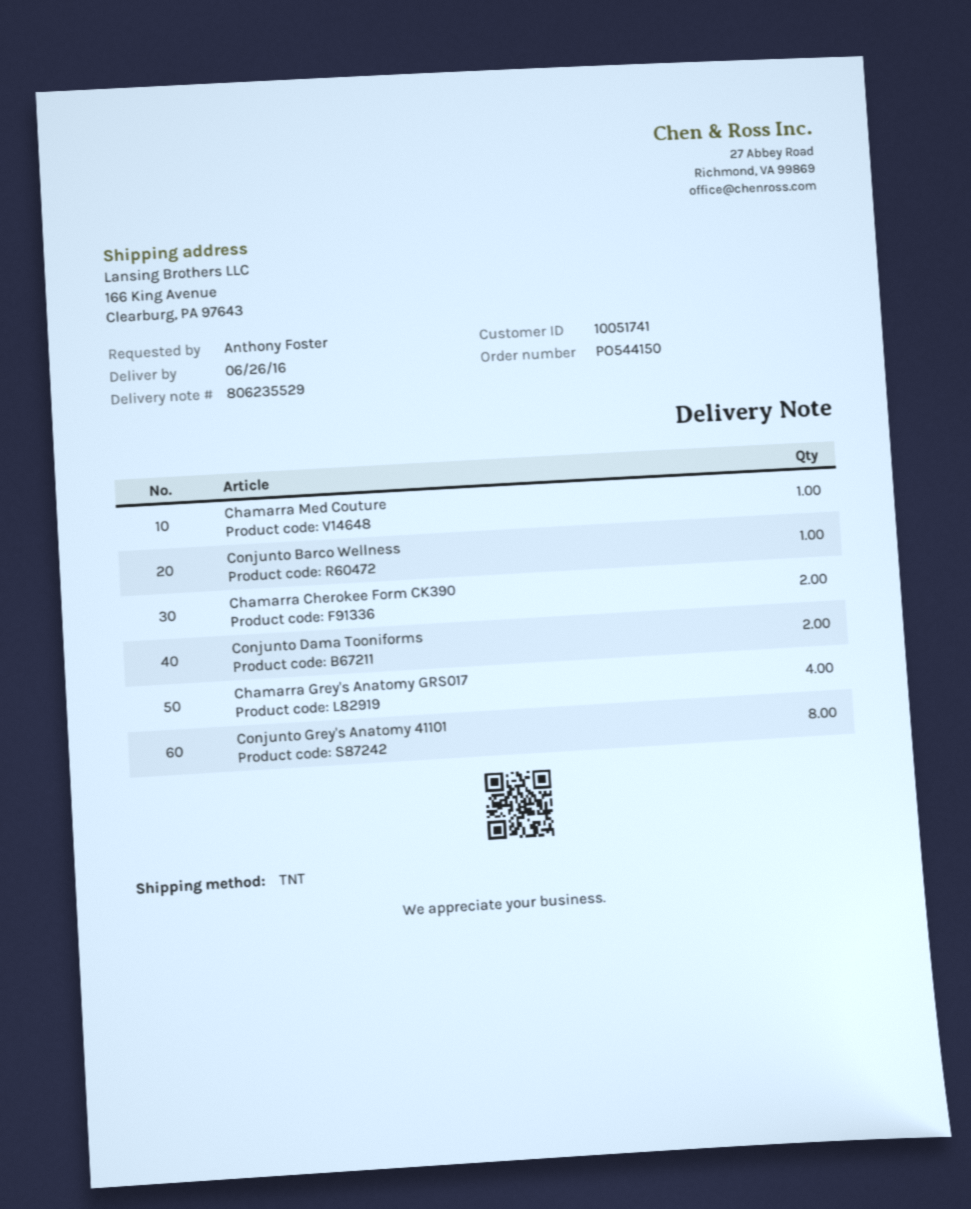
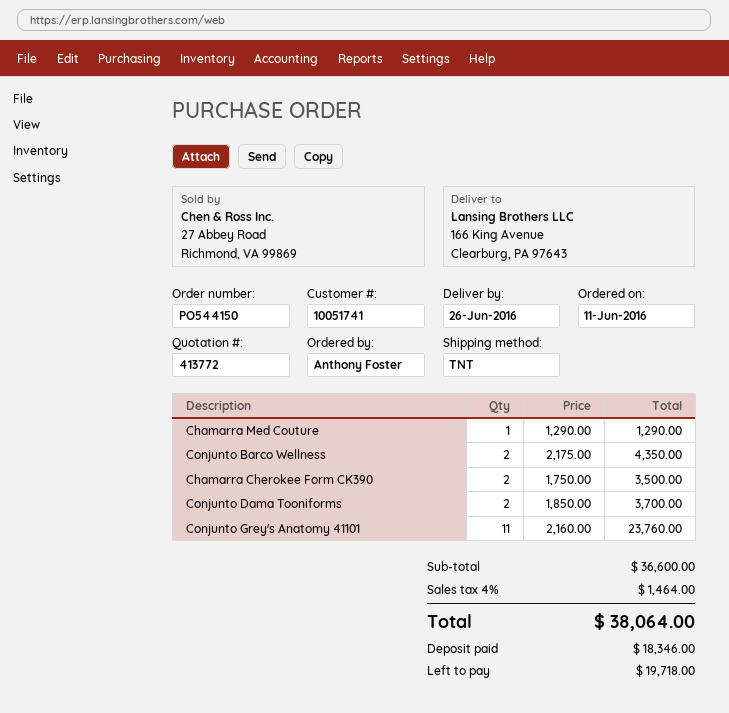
Conjunto Barco Wellness: 1 -> 2
Chamarra Grey's Anatomy GRS017: 4 -> none
Conjunto Grey's Anatomy 41101: 8 -> 11

